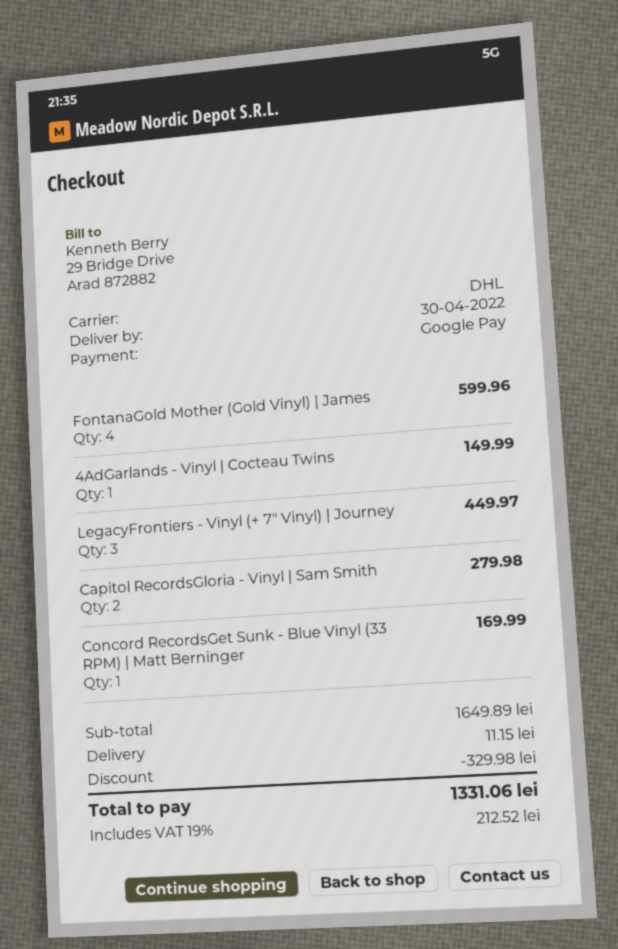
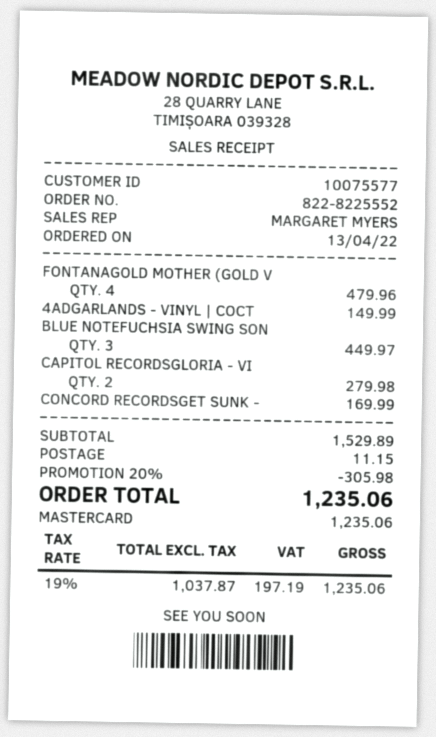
payment method: Google Pay -> Mastercard
FontanaGold Mother (Gold Vinyl) | James: 4 for 599.96 -> 4 for 479.96
LegacyFrontiers - Vinyl (+ 7" Vinyl) | Journey: 3 for 449.97 -> none
BLUE NOTEFUCHSIA SWING SON: none -> 3 for 449.97
subtotal: 1649.89 -> 1529.89
discount: 329.98 -> 305.98
tax: 19% = 212.52 -> 19% = 197.19
total: 1331.06 -> 1235.06

